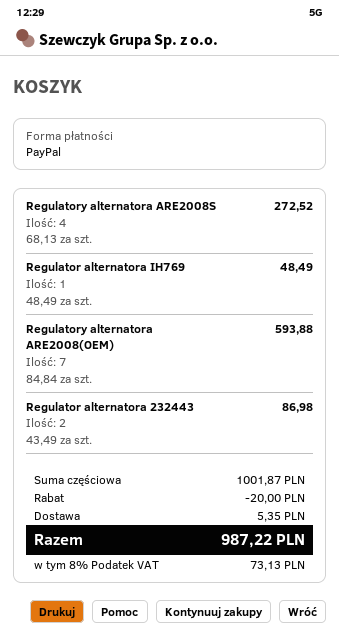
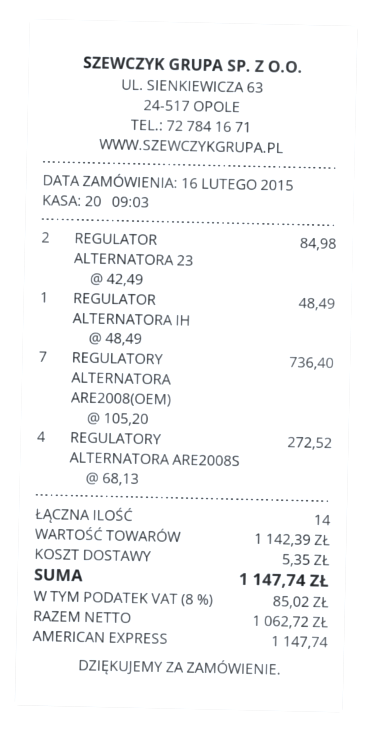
payment method: PayPal -> American Express
Regulatory alternatora ARE2008(OEM): 7 x 84.84 = 593.88 -> 7 x 105.20 = 736.40
Regulator alternatora 232443: 2 x 43.49 = 86.98 -> 2 x 42.49 = 84.98
subtotal: 1001.87 -> 1142.39
discount: 20.00 -> none
tax: 8% = 73.13 -> 8% = 85.02
total: 987.22 -> 1147.74

